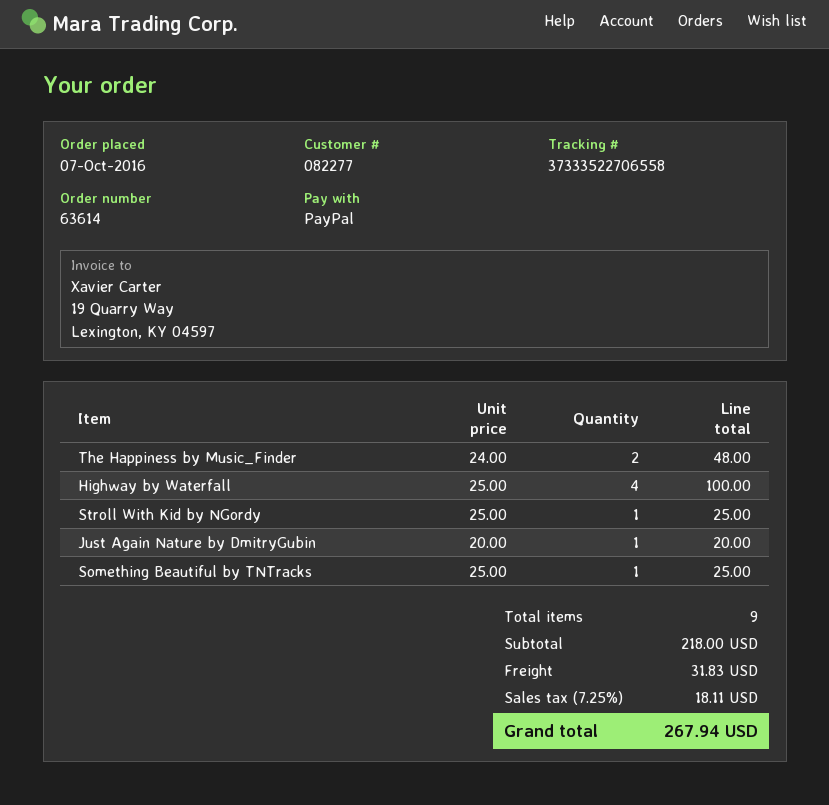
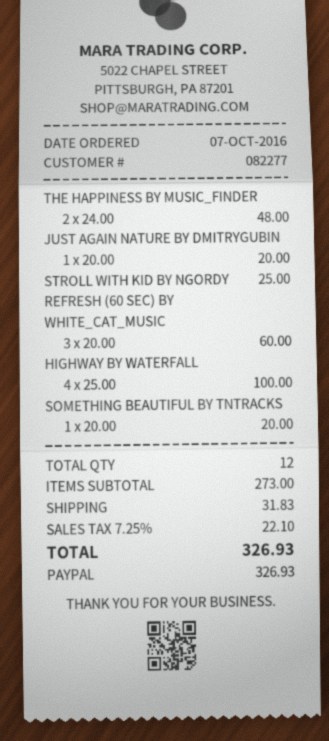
Something Beautiful by TNTracks: 1 x 25.00 = 25.00 -> 1 x 20.00 = 20.00
REFRESH (60 SEC) BY WHITE_CAT_MUSIC: none -> 3 x 20.00 = 60.00
total quantity: 9 -> 12
subtotal: 218.00 -> 273.00
tax: 7.25% = 18.11 -> 7.25% = 22.10
total: 267.94 -> 326.93

